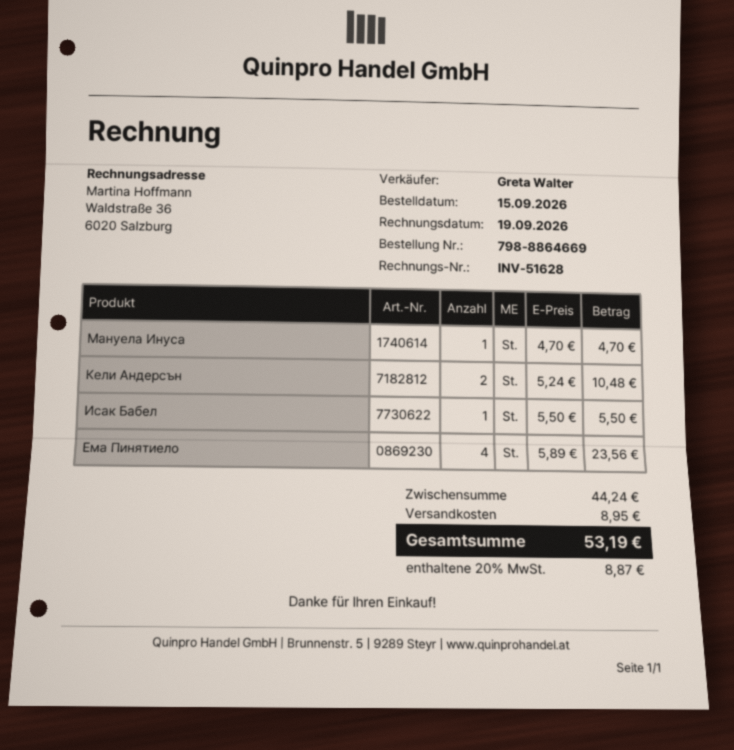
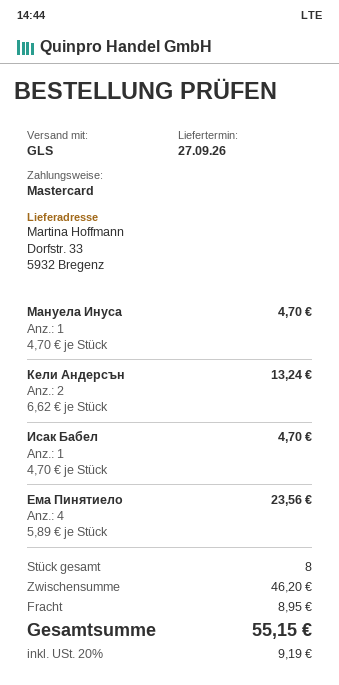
Кели Андерсън: 2 x 5.24 = 10.48 -> 2 x 6.62 = 13.24
Исак Бабел: 1 x 5.50 = 5.50 -> 1 x 4.70 = 4.70
subtotal: 44.24 -> 46.20
tax: 20% = 8.87 -> 20% = 9.19
total: 53.19 -> 55.15

